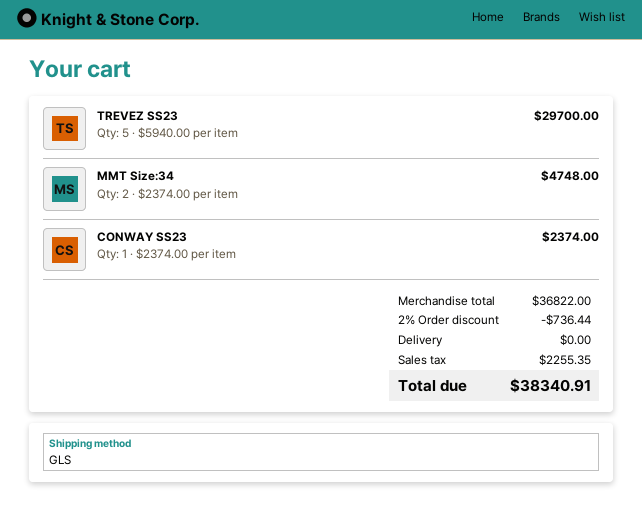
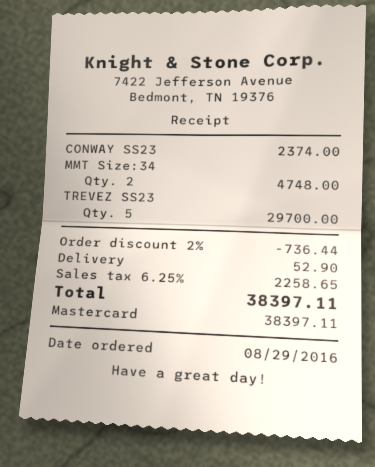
shipping: 0.00 -> 52.90
tax: 2255.35 -> 2258.65
total: 38340.91 -> 38397.11

